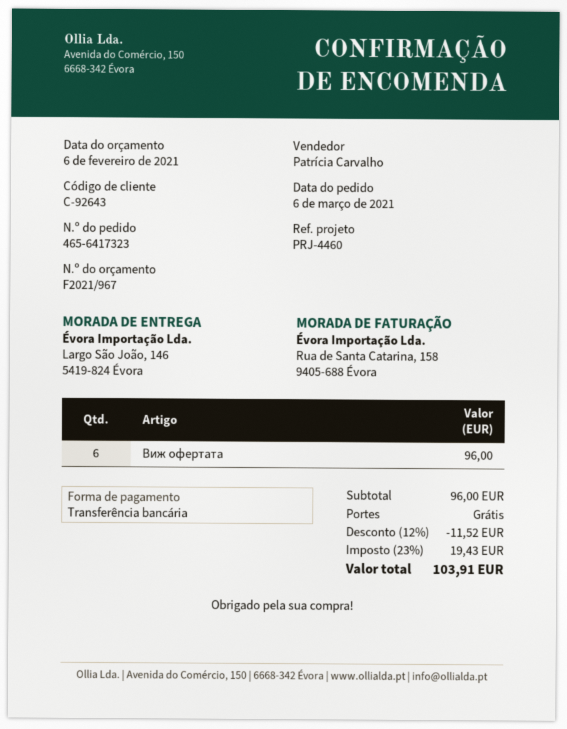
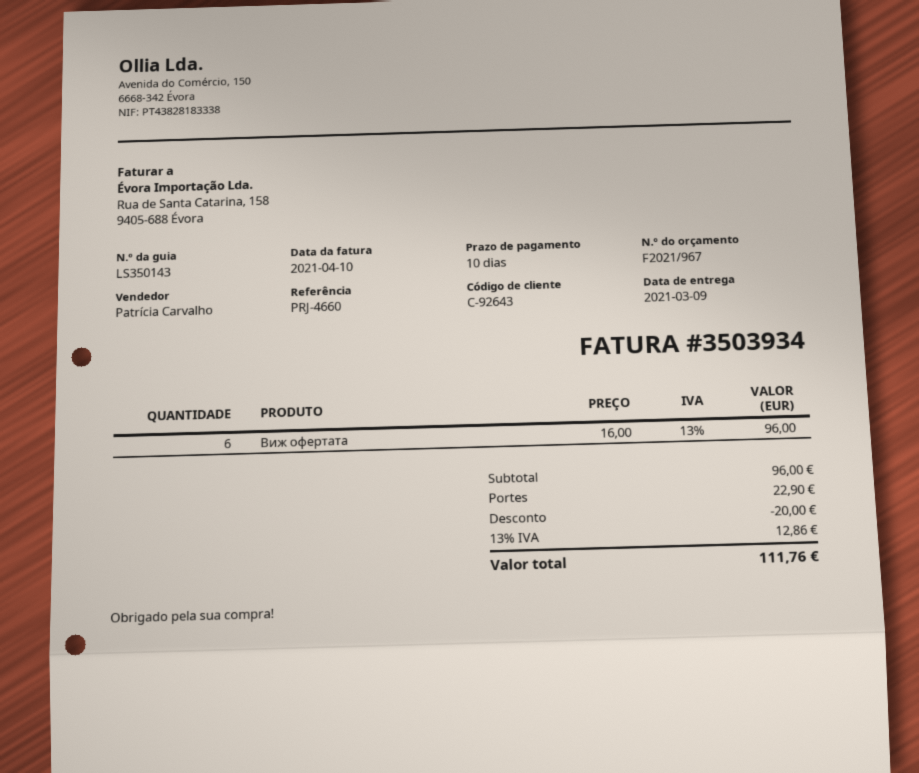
reference: PRJ-4460 -> PRJ-4660
discount: 11.52 -> 20.00
shipping: 0.00 -> 22.90
tax: 23% = 19.43 -> 13% = 12.86
total: 103.91 -> 111.76

